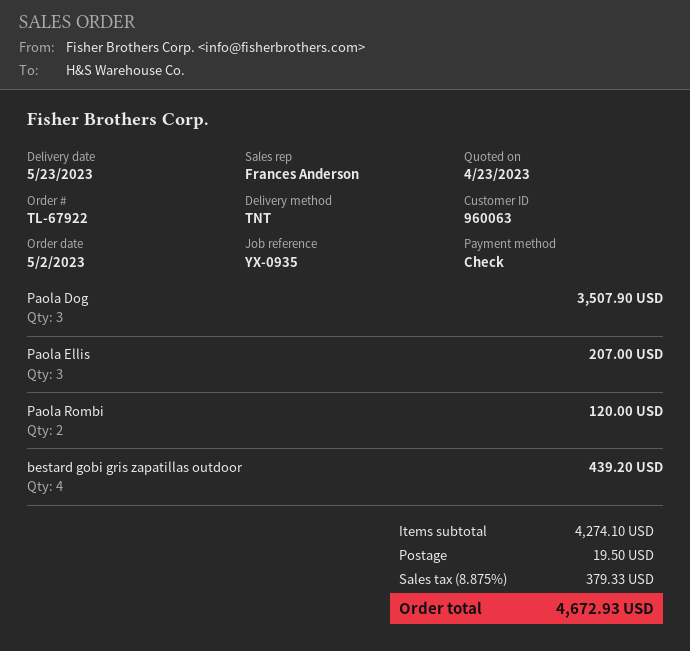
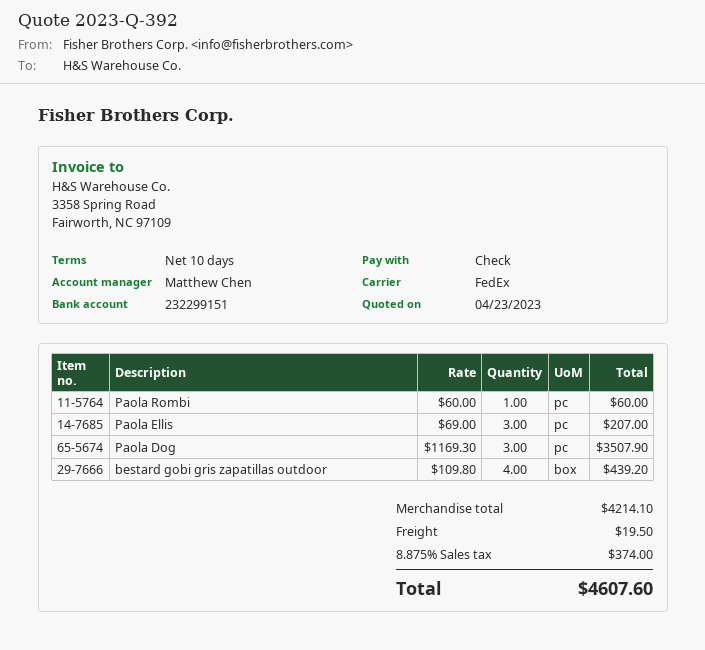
sales rep: Frances Anderson -> Matthew Chen
shipping method: TNT -> FedEx
Paola Rombi: 2 for 120.00 -> 1 for 60.00
subtotal: 4274.10 -> 4214.10
tax: 8.875% = 379.33 -> 8.875% = 374.00
total: 4672.93 -> 4607.60

